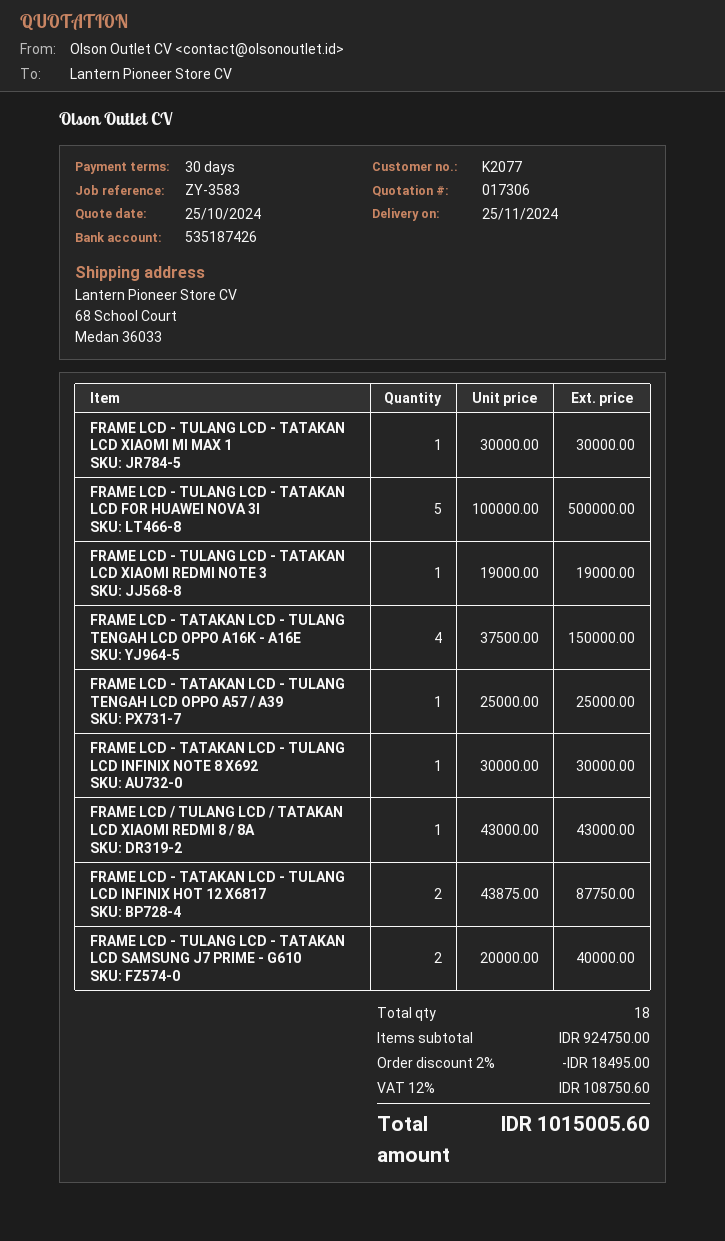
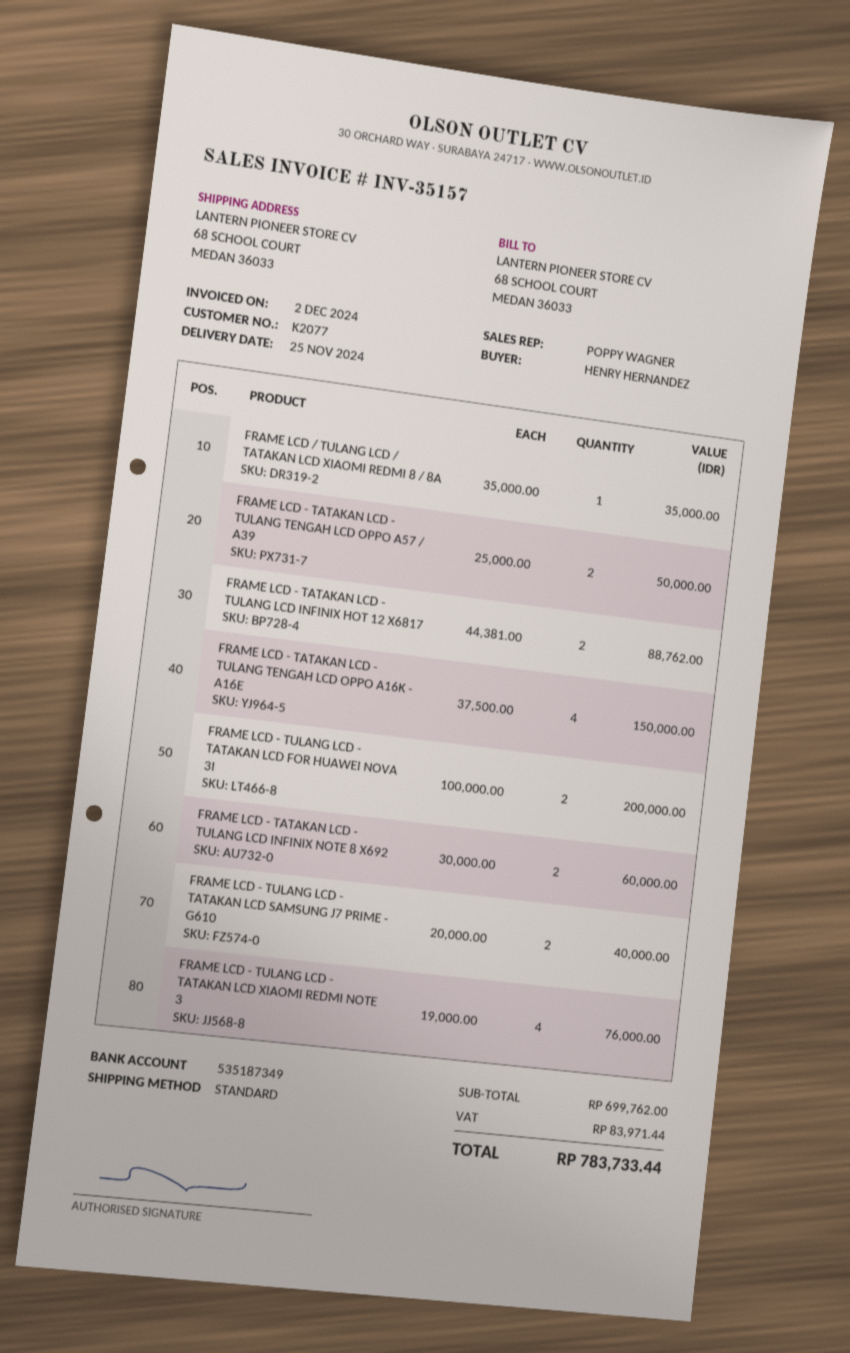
bank account: 535187426 -> 535187349
FRAME LCD - TULANG LCD - TATAKAN LCD XIAOMI MI MAX 1: 1 x 30000.00 = 30000.00 -> none
FRAME LCD - TULANG LCD - TATAKAN LCD FOR HUAWEI NOVA 3I: 5 x 100000.00 = 500000.00 -> 2 x 100000.00 = 200000.00
FRAME LCD - TULANG LCD - TATAKAN LCD XIAOMI REDMI NOTE 3: 1 x 19000.00 = 19000.00 -> 4 x 19000.00 = 76000.00
FRAME LCD - TATAKAN LCD - TULANG TENGAH LCD OPPO A57 / A39: 1 x 25000.00 = 25000.00 -> 2 x 25000.00 = 50000.00
FRAME LCD - TATAKAN LCD - TULANG LCD INFINIX NOTE 8 X692: 1 x 30000.00 = 30000.00 -> 2 x 30000.00 = 60000.00
FRAME LCD / TULANG LCD / TATAKAN LCD XIAOMI REDMI 8 / 8A: 1 x 43000.00 = 43000.00 -> 1 x 35000.00 = 35000.00
FRAME LCD - TATAKAN LCD - TULANG LCD INFINIX HOT 12 X6817: 2 x 43875.00 = 87750.00 -> 2 x 44381.00 = 88762.00
subtotal: 924750.00 -> 699762.00
discount: 2% = 18495.00 -> none
tax: 108750.60 -> 83971.44
total: 1015005.60 -> 783733.44

